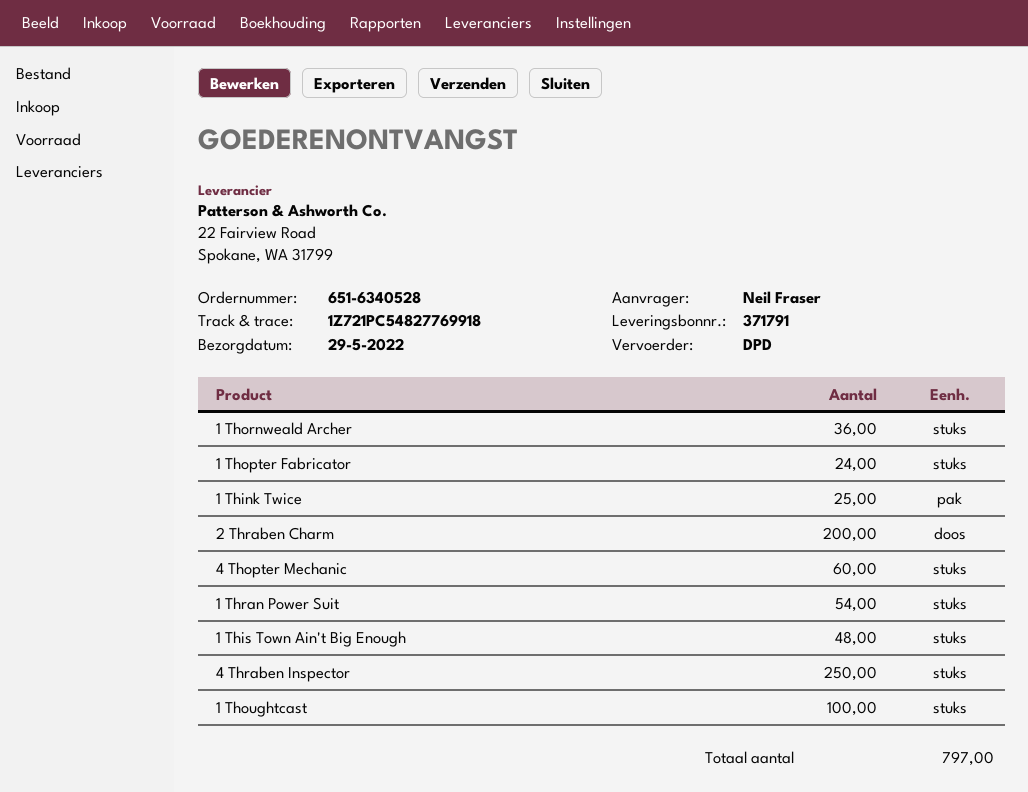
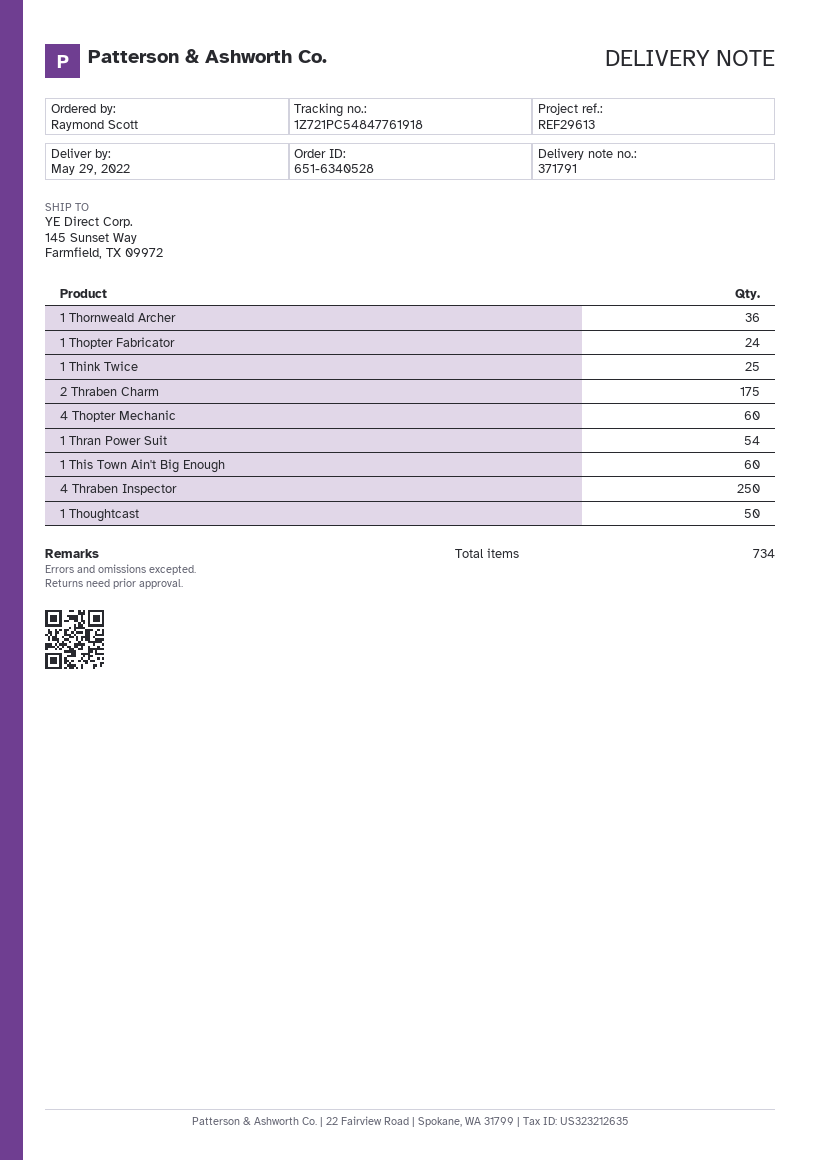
ordered by: Neil Fraser -> Raymond Scott
tracking number: 1Z721PC54827769918 -> 1Z721PC54847761918
2 Thraben Charm: 200 -> 175
1 This Town Ain't Big Enough: 48 -> 60
1 Thoughtcast: 100 -> 50
total quantity: 797 -> 734

